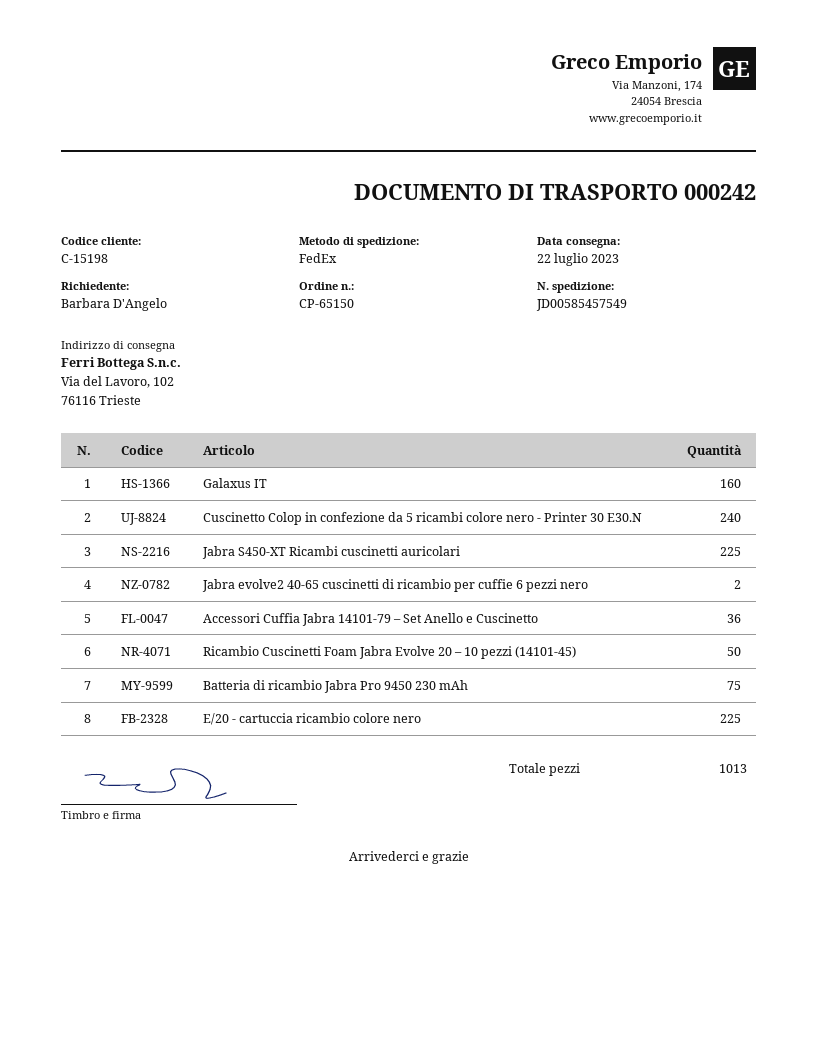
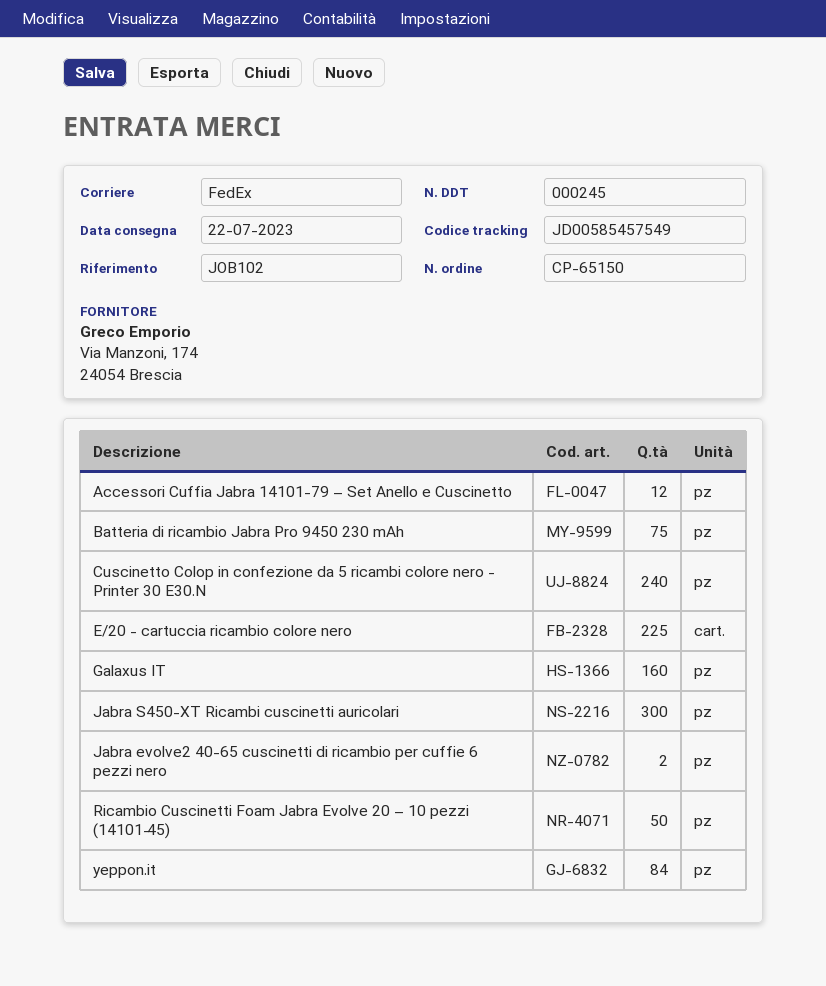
delivery note number: 000242 -> 000245
Jabra S450-XT Ricambi cuscinetti auricolari: 225 -> 300
Accessori Cuffia Jabra 14101-79 – Set Anello e Cuscinetto: 36 -> 12
yeppon.it: none -> 84

